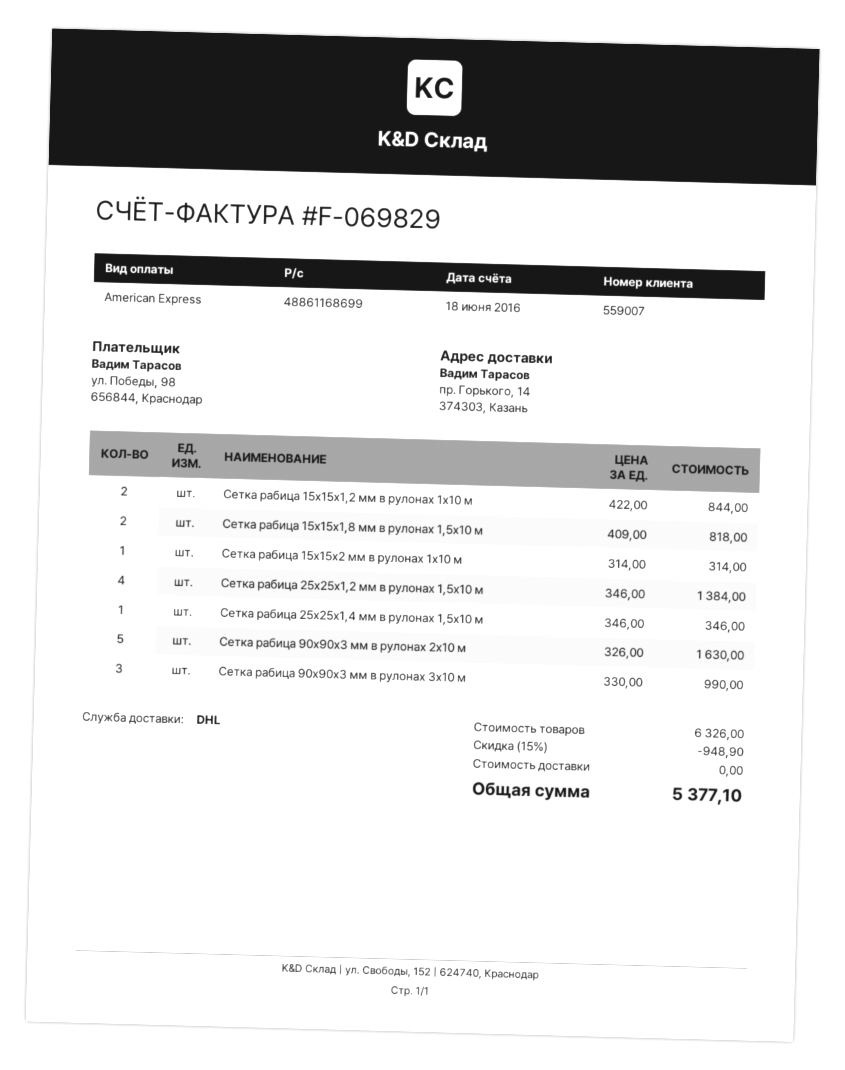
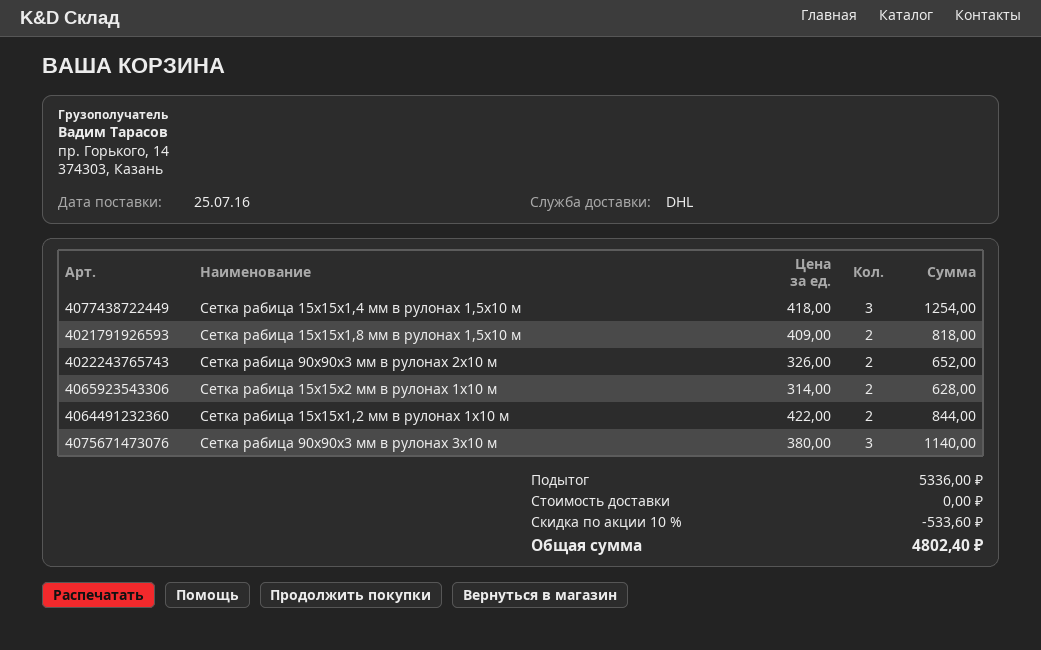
Сетка рабица 15х15х2 мм в рулонах 1х10 м: 1 x 314.00 = 314.00 -> 2 x 314.00 = 628.00
Сетка рабица 25х25х1,2 мм в рулонах 1,5х10 м: 4 x 346.00 = 1384.00 -> none
Сетка рабица 25х25х1,4 мм в рулонах 1,5х10 м: 1 x 346.00 = 346.00 -> none
Сетка рабица 90х90х3 мм в рулонах 2х10 м: 5 x 326.00 = 1630.00 -> 2 x 326.00 = 652.00
Сетка рабица 90х90х3 мм в рулонах 3х10 м: 3 x 330.00 = 990.00 -> 3 x 380.00 = 1140.00
Сетка рабица 15х15х1,4 мм в рулонах 1,5х10 м: none -> 3 x 418.00 = 1254.00
subtotal: 6326.00 -> 5336.00
discount: 15% = 948.90 -> 10% = 533.60
total: 5377.10 -> 4802.40

